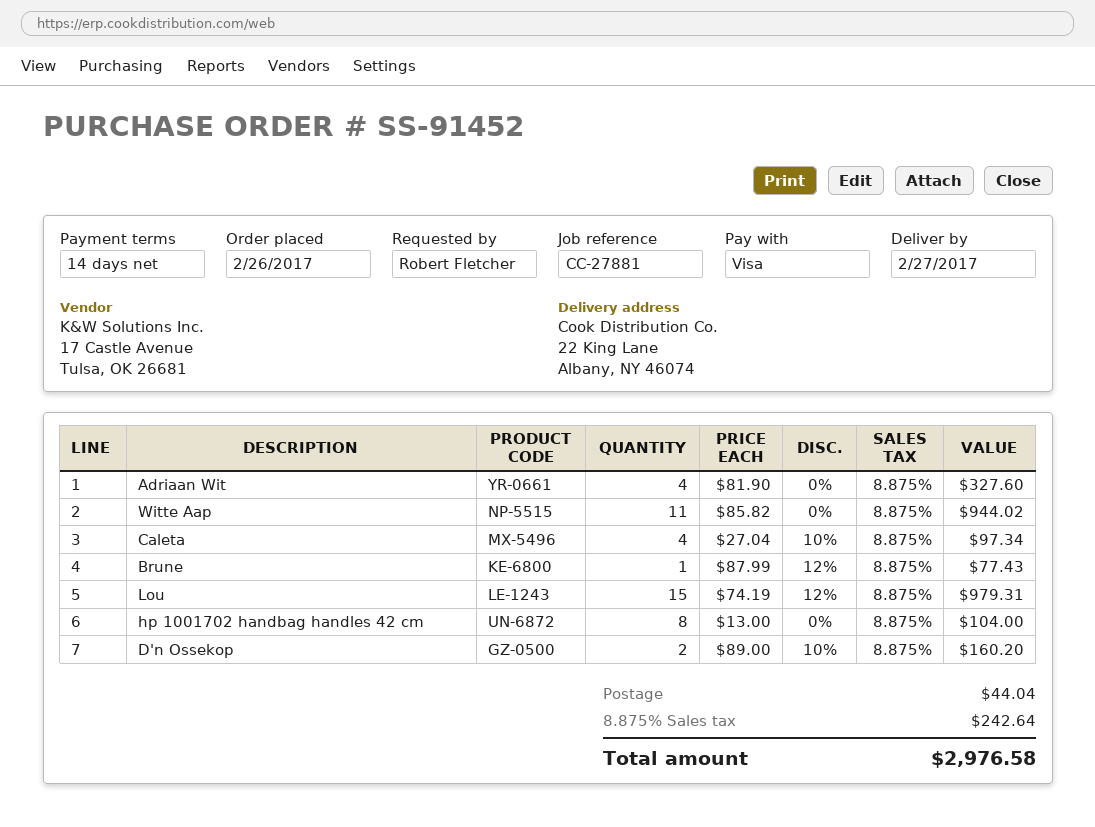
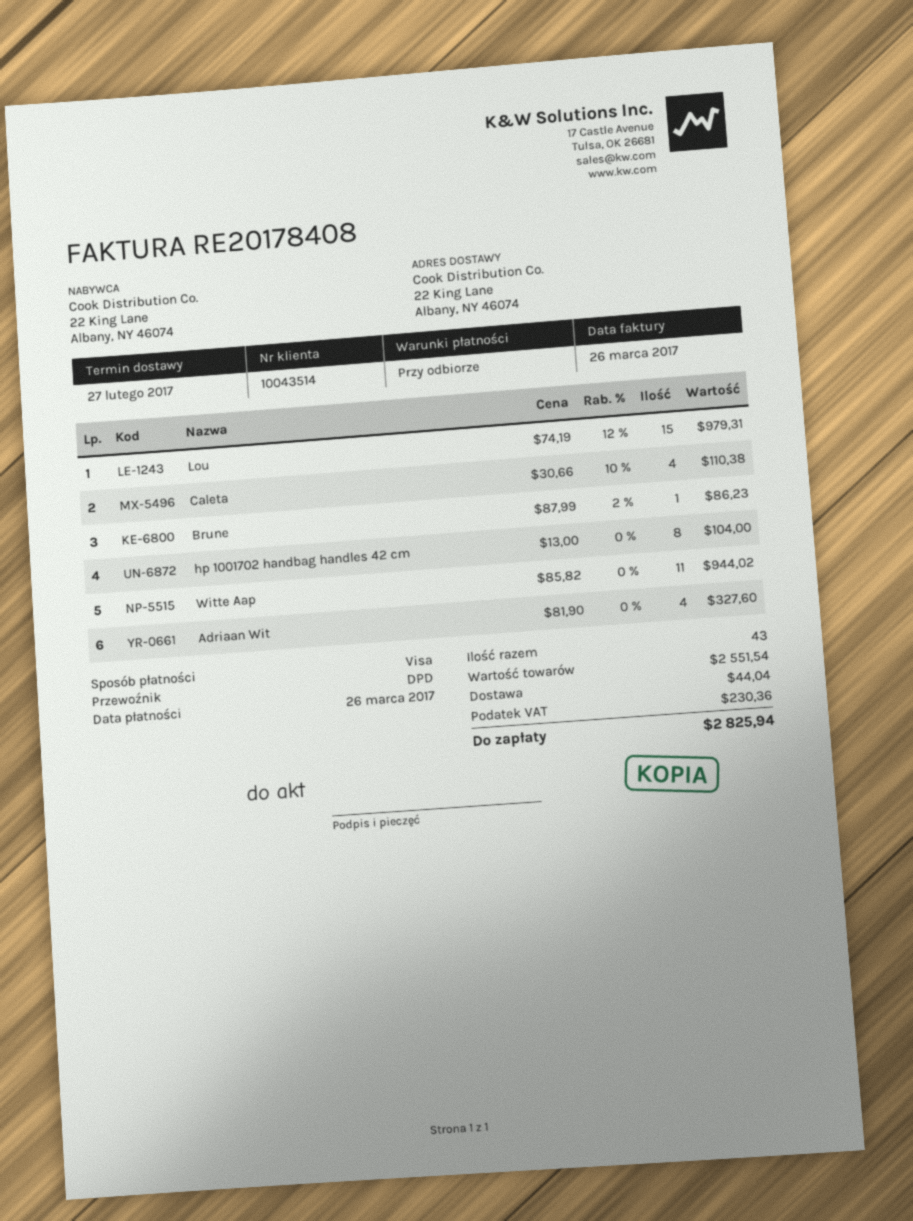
payment terms: 14 days -> on receipt
Caleta: 4 x 27.04 - 10% = 97.34 -> 4 x 30.66 - 10% = 110.38
Brune: 1 x 87.99 - 12% = 77.43 -> 1 x 87.99 - 2% = 86.23
D'n Ossekop: 2 x 89.00 - 10% = 160.20 -> none
tax: 242.64 -> 230.36
total: 2976.58 -> 2825.94

